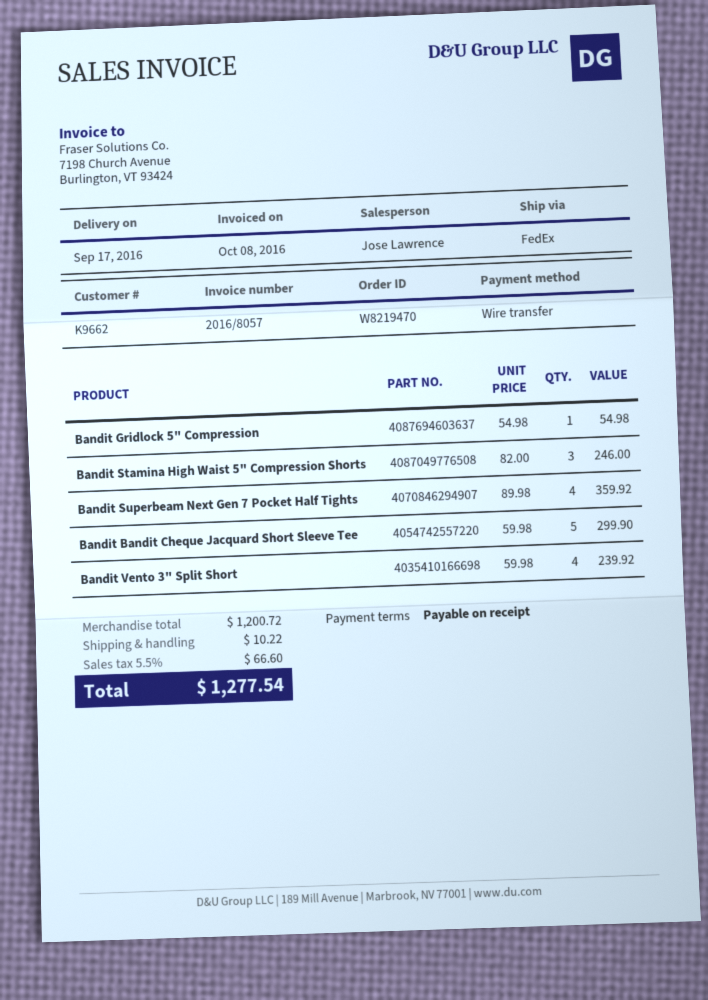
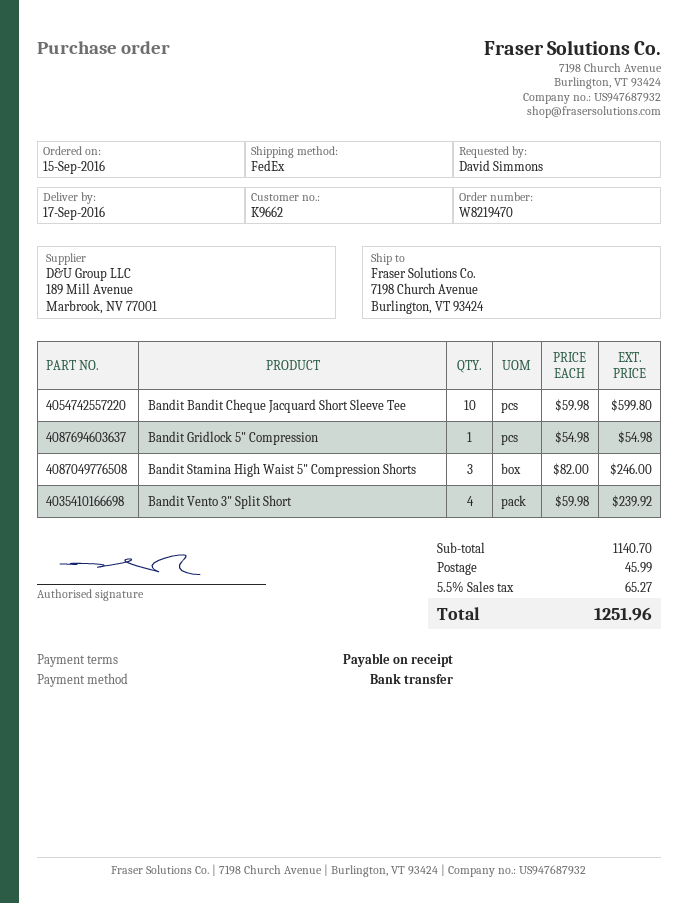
Bandit Superbeam Next Gen 7 Pocket Half Tights: 4 x 89.98 = 359.92 -> none
Bandit Bandit Cheque Jacquard Short Sleeve Tee: 5 x 59.98 = 299.90 -> 10 x 59.98 = 599.80
subtotal: 1200.72 -> 1140.70
shipping: 10.22 -> 45.99
tax: 5.5% = 66.60 -> 5.5% = 65.27
total: 1277.54 -> 1251.96

